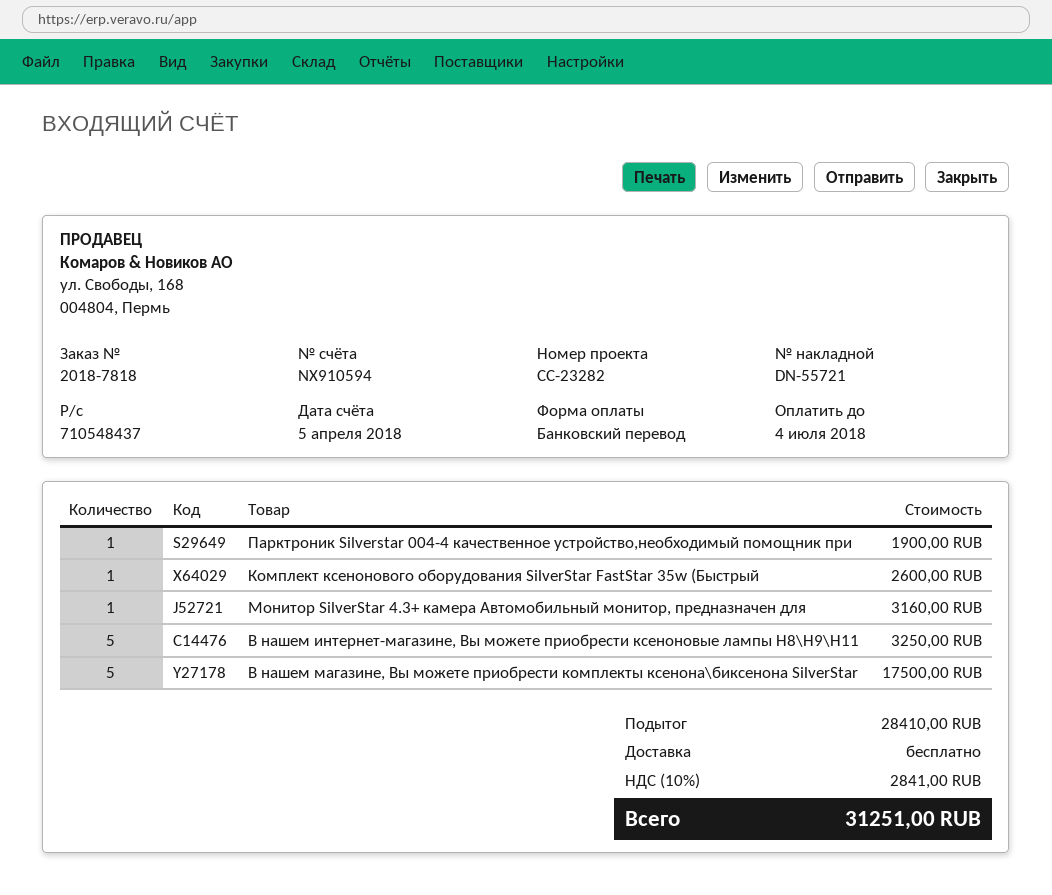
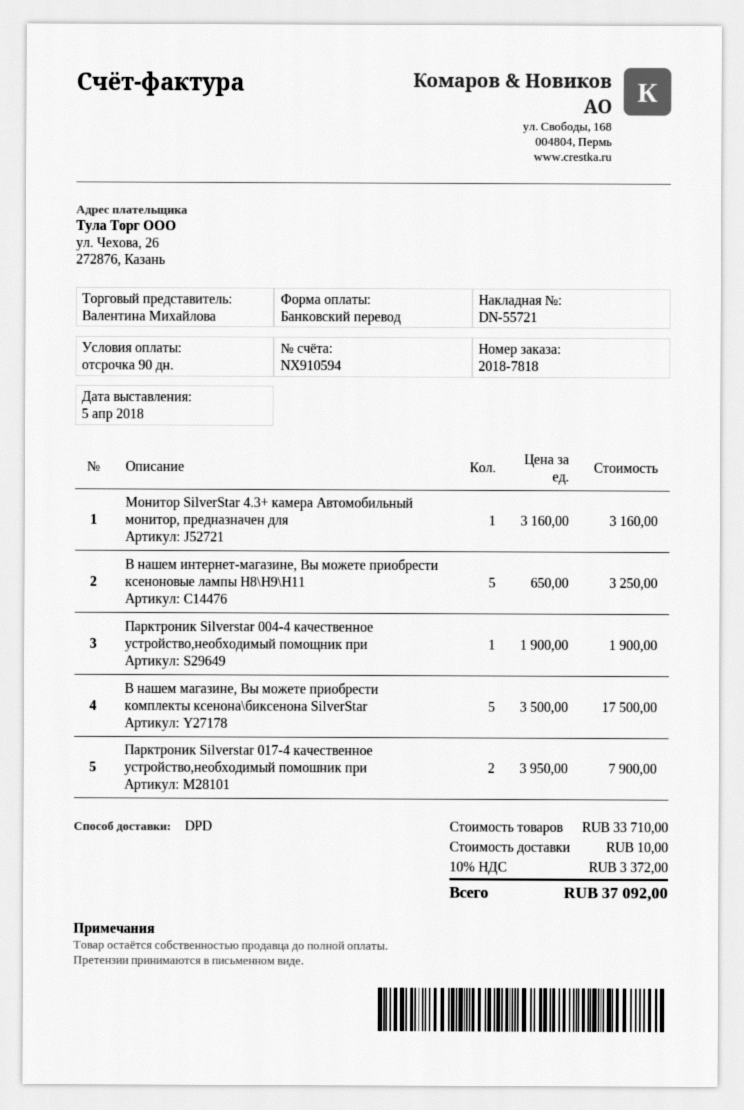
Комплект ксенонового оборудования SilverStar FastStar 35w (Быстрый: 1 for 2600.00 -> none
Парктроник Silverstar 017-4 качественное устройство,необходимый помошник при: none -> 2 for 7900.00
subtotal: 28410.00 -> 33710.00
shipping: 0.00 -> 10.00
tax: 10% = 2841.00 -> 10% = 3372.00
total: 31251.00 -> 37092.00

